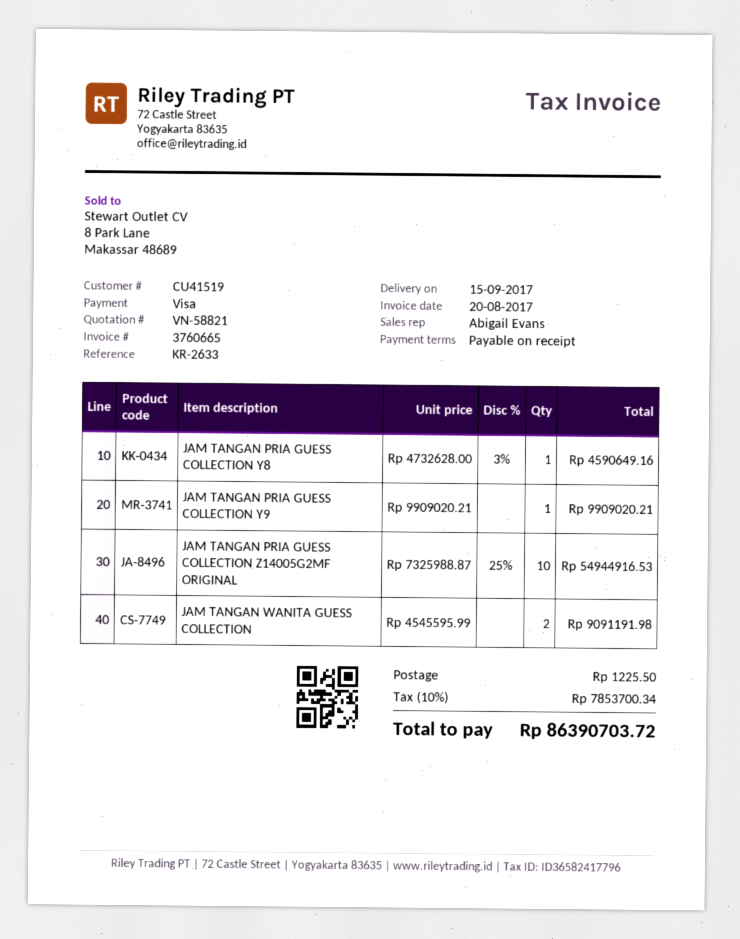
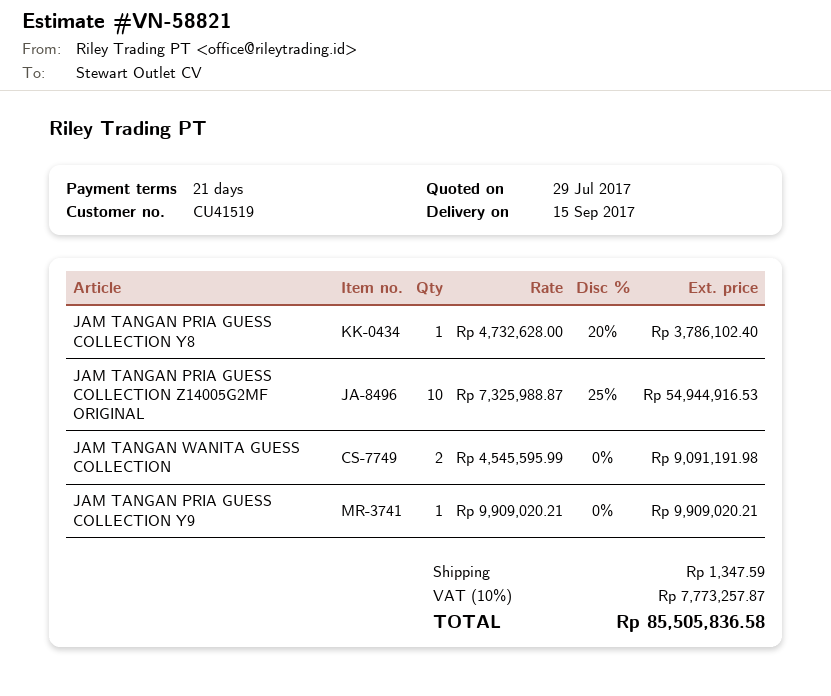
payment terms: on receipt -> 21 days
JAM TANGAN PRIA GUESS COLLECTION Y8: 1 x 4732628.00 - 3% = 4590649.16 -> 1 x 4732628.00 - 20% = 3786102.40
shipping: 1225.50 -> 1347.59
tax: 10% = 7853700.34 -> 10% = 7773257.87
total: 86390703.72 -> 85505836.58

